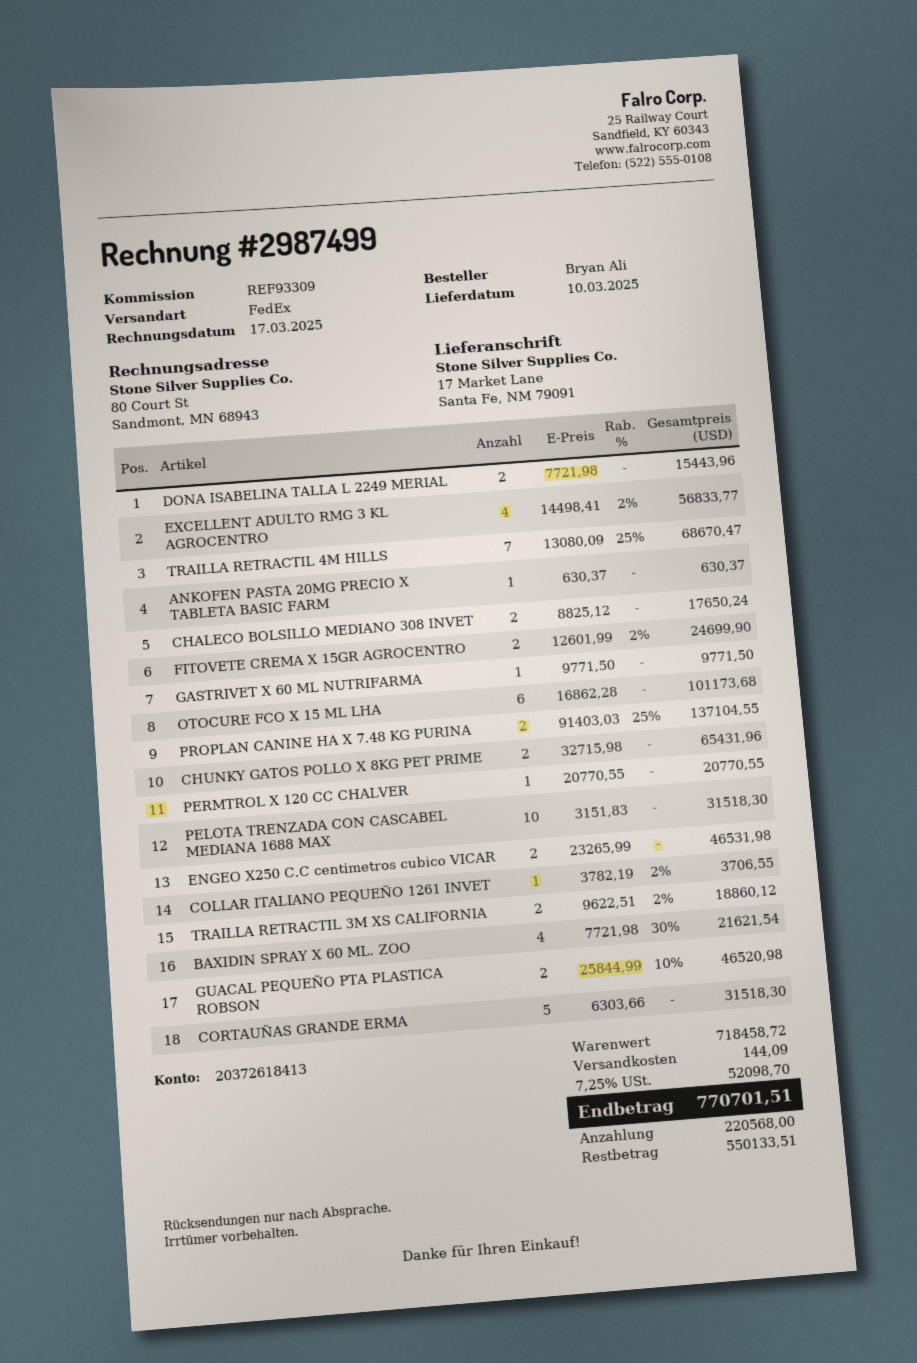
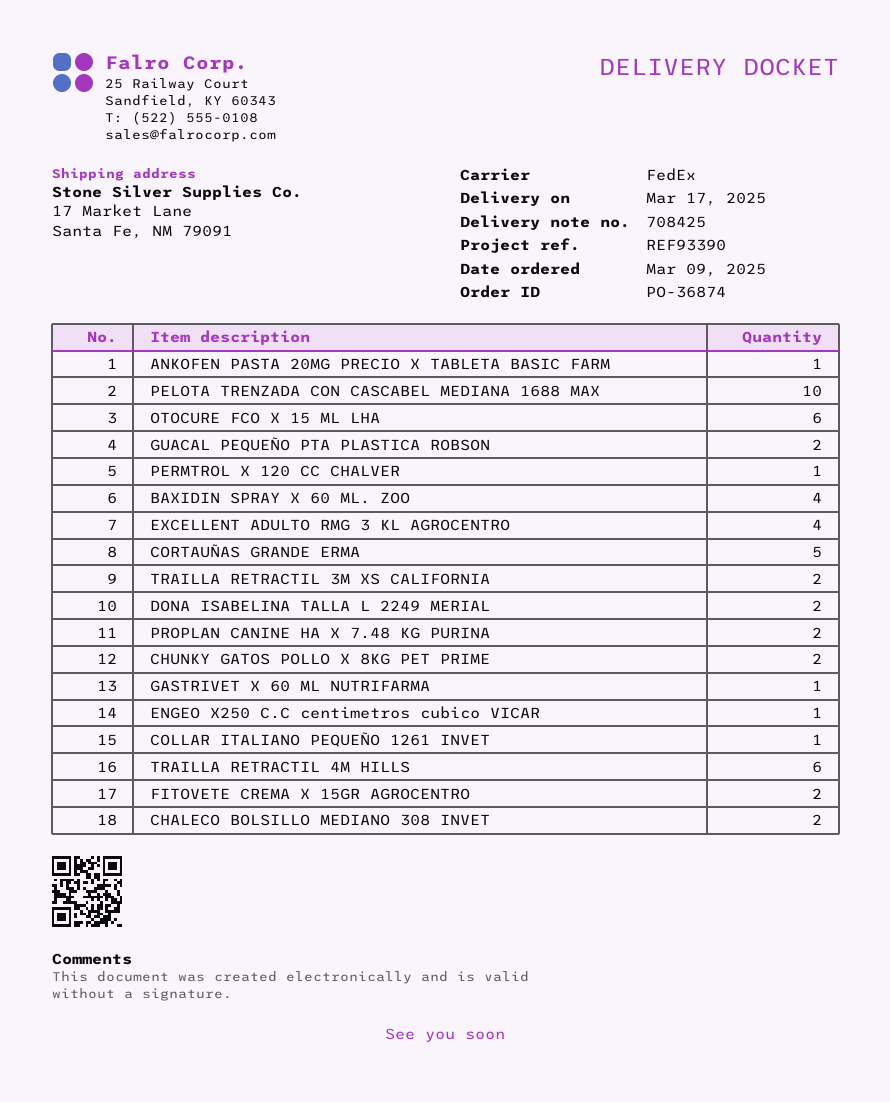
delivery date: 2025-03-10 -> 2025-03-17
reference: REF93309 -> REF93390
TRAILLA RETRACTIL 4M HILLS: 7 -> 6
ENGEO X250 C.C centimetros cubico VICAR: 2 -> 1

